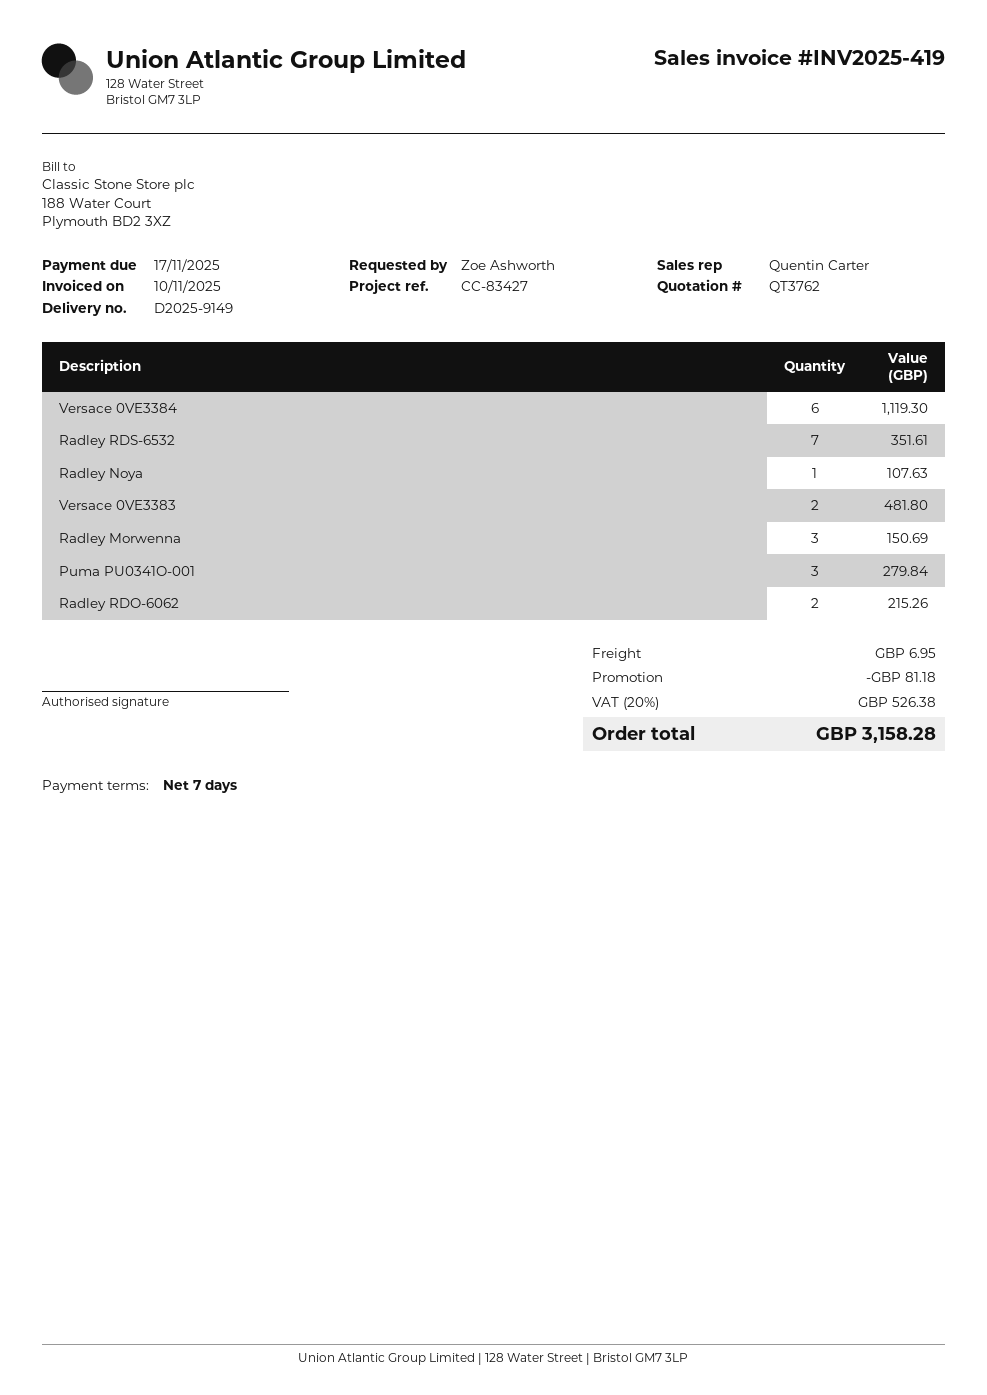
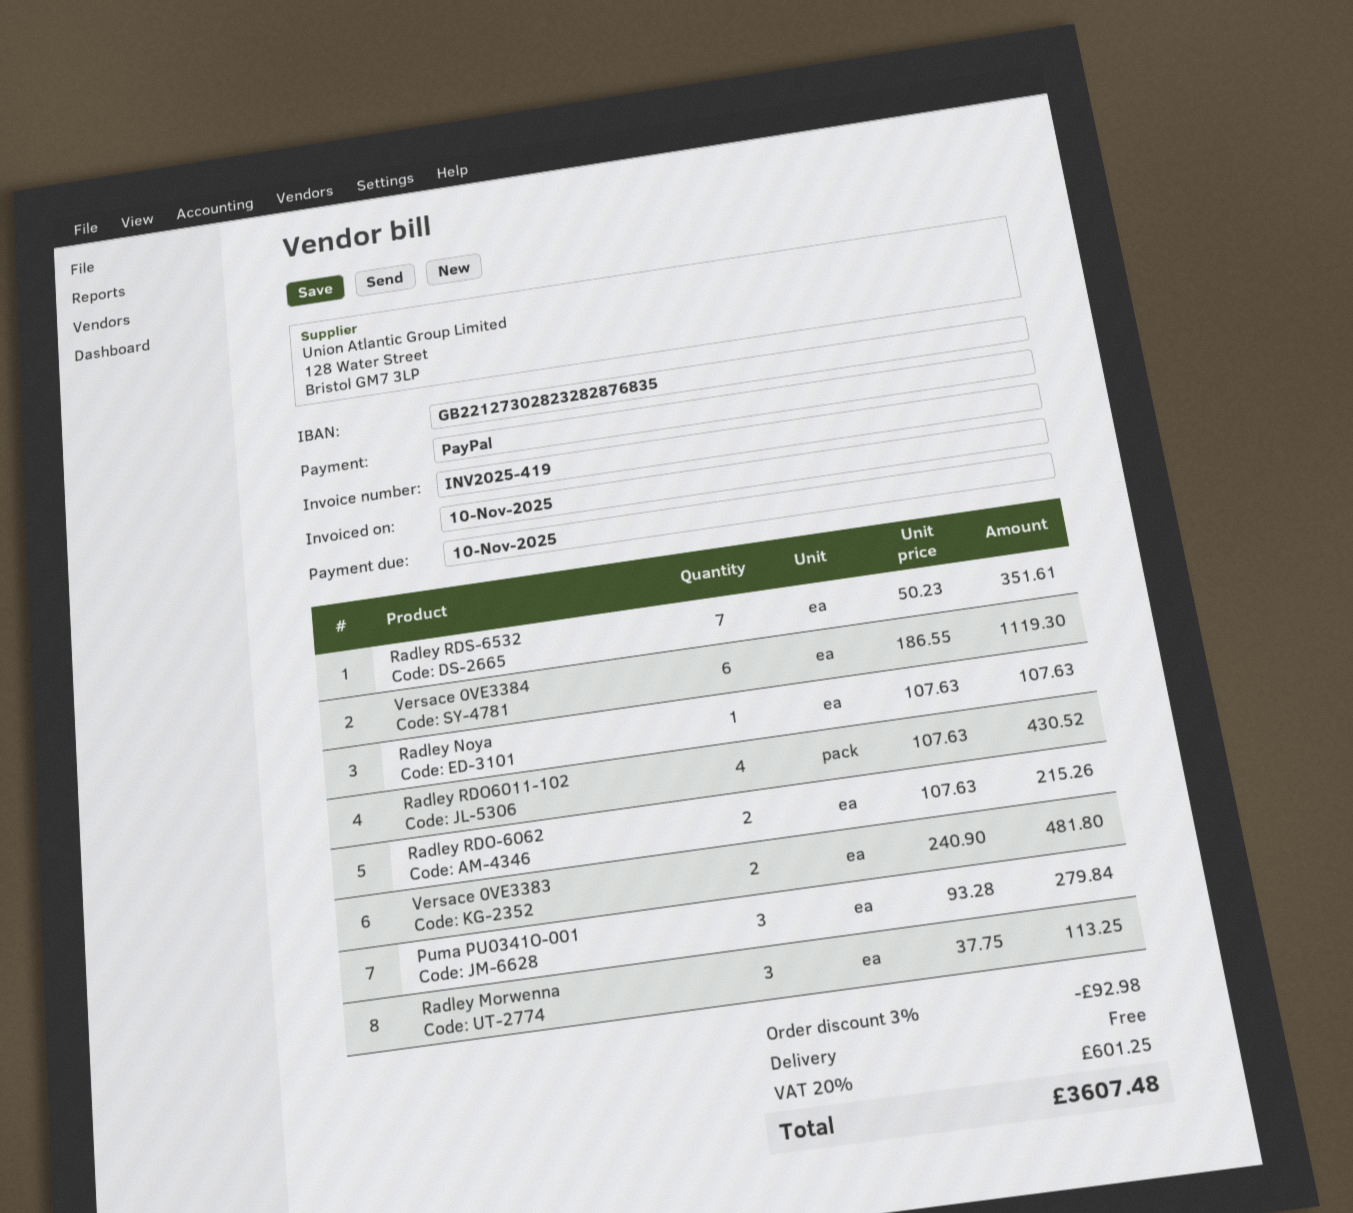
due date: 2025-11-17 -> 2025-11-10
Radley Morwenna: 3 for 150.69 -> 3 for 113.25
Radley RDO6011-102: none -> 4 for 430.52
discount: 81.18 -> 92.98
shipping: 6.95 -> 0.00
tax: 20% = 526.38 -> 20% = 601.25
total: 3158.28 -> 3607.48

